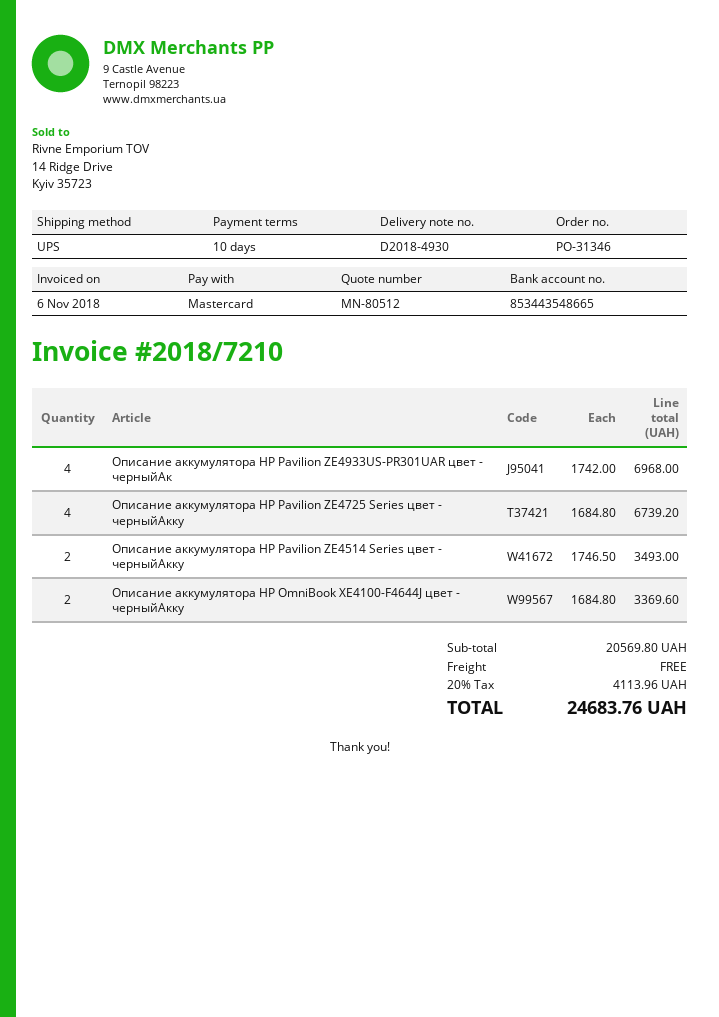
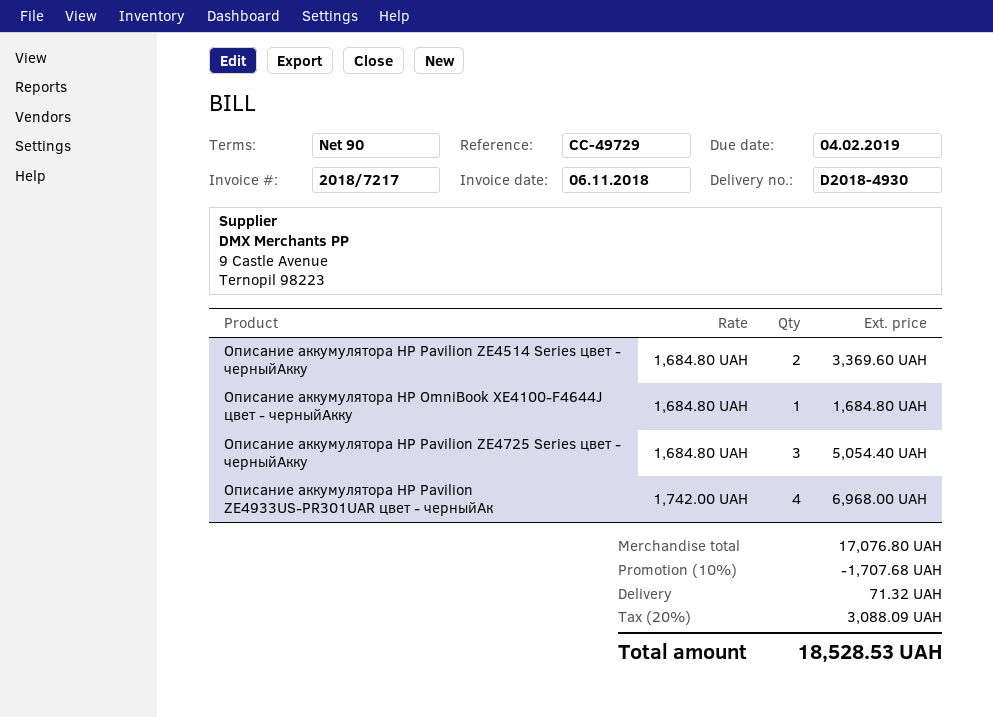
invoice number: 2018/7210 -> 2018/7217
payment terms: 10 days -> 90 days
Описание аккумулятора HP Pavilion ZE4725 Series цвет - черныйАкку: 4 x 1684.80 = 6739.20 -> 3 x 1684.80 = 5054.40
Описание аккумулятора HP Pavilion ZE4514 Series цвет - черныйАкку: 2 x 1746.50 = 3493.00 -> 2 x 1684.80 = 3369.60
Описание аккумулятора HP OmniBook XE4100-F4644J цвет - черныйАкку: 2 x 1684.80 = 3369.60 -> 1 x 1684.80 = 1684.80
subtotal: 20569.80 -> 17076.80
discount: none -> 10% = 1707.68
shipping: 0.00 -> 71.32
tax: 20% = 4113.96 -> 20% = 3088.09
total: 24683.76 -> 18528.53

